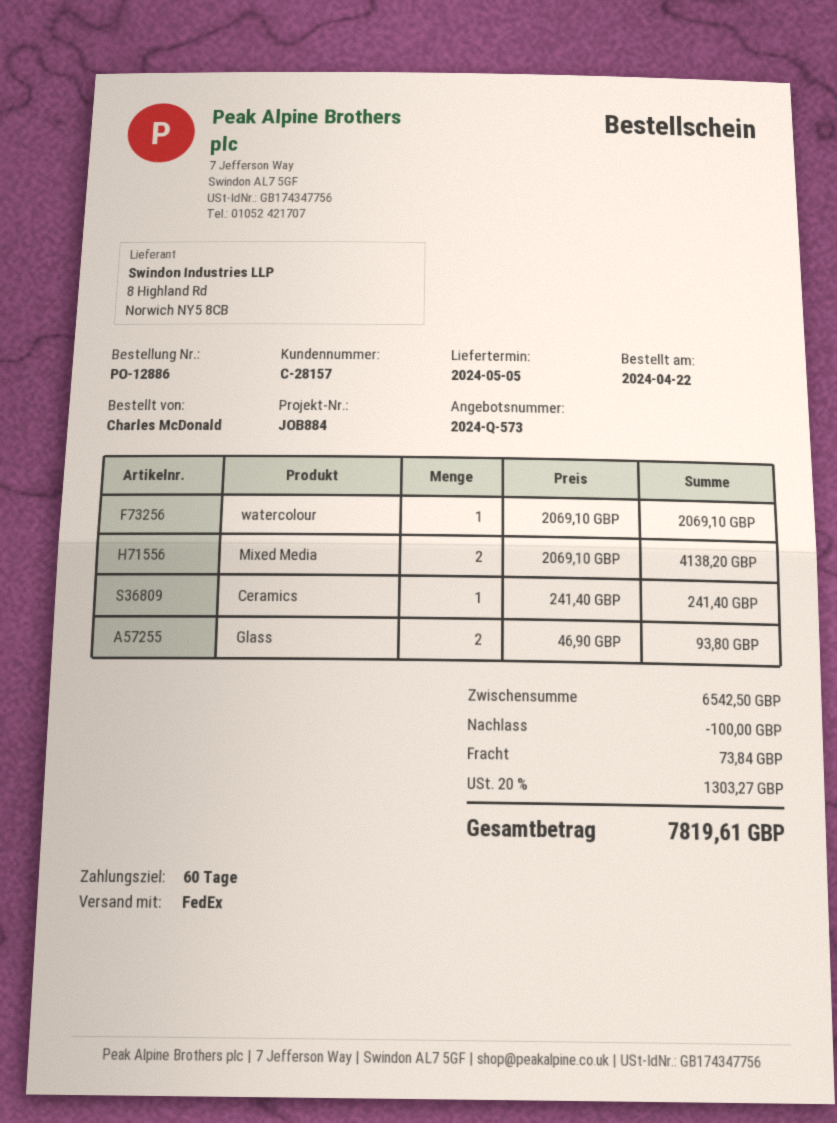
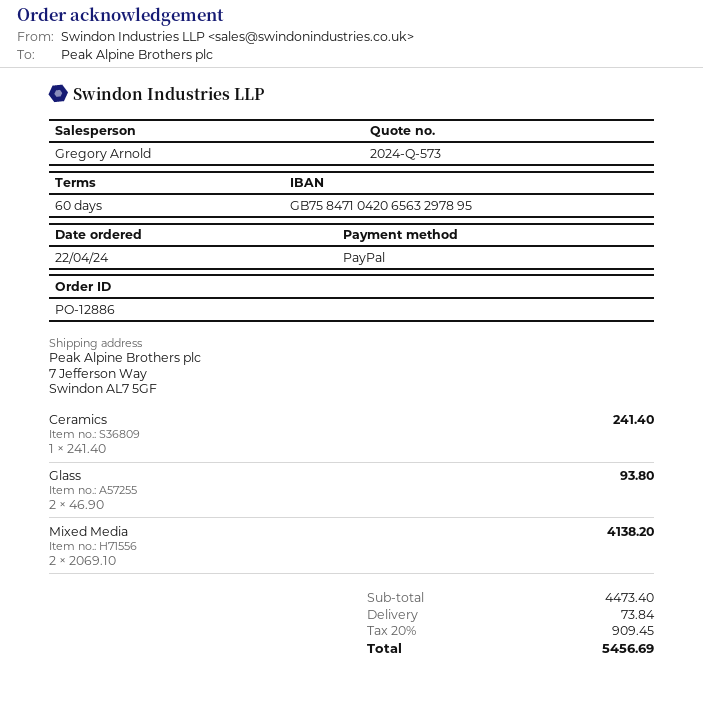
watercolour: 1 x 2069.10 = 2069.10 -> none
subtotal: 6542.50 -> 4473.40
discount: 100.00 -> none
tax: 20% = 1303.27 -> 20% = 909.45
total: 7819.61 -> 5456.69

